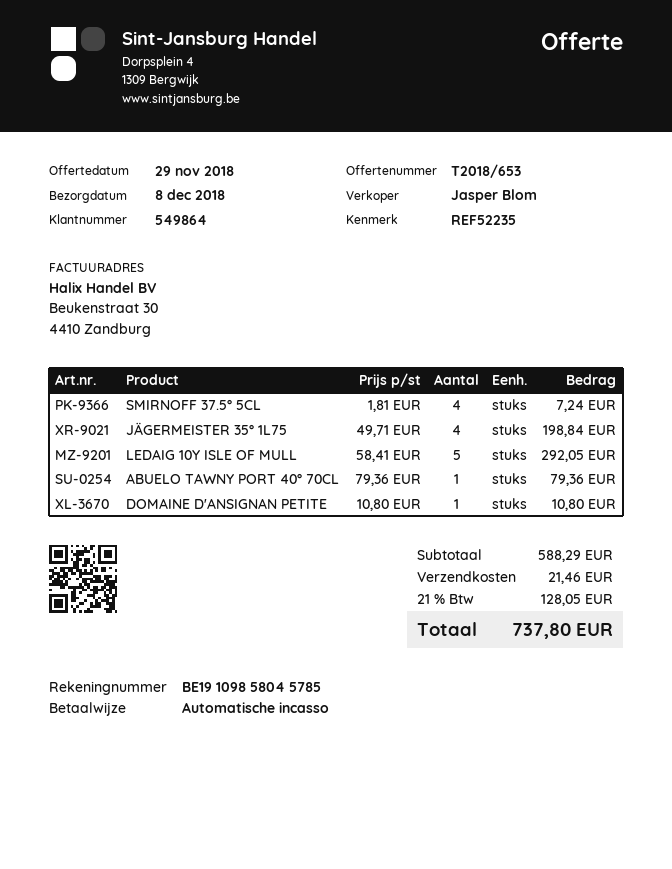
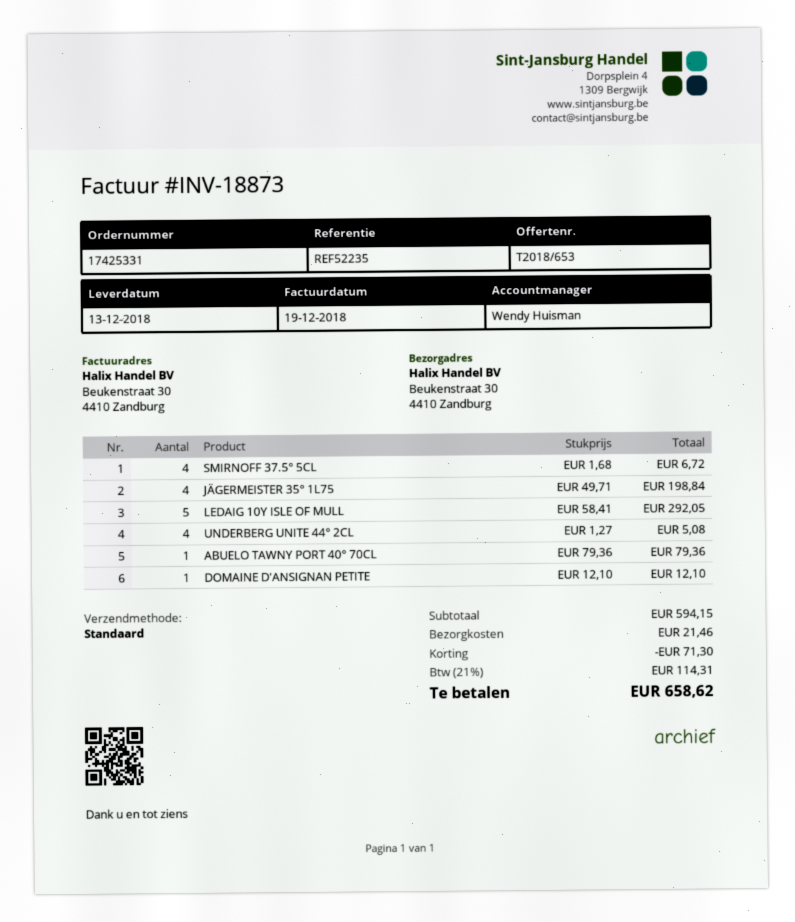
delivery date: 2018-12-08 -> 2018-12-13
sales rep: Jasper Blom -> Wendy Huisman
SMIRNOFF 37.5° 5CL: 4 x 1.81 = 7.24 -> 4 x 1.68 = 6.72
DOMAINE D'ANSIGNAN PETITE: 1 x 10.80 = 10.80 -> 1 x 12.10 = 12.10
UNDERBERG UNITE 44° 2CL: none -> 4 x 1.27 = 5.08
subtotal: 588.29 -> 594.15
discount: none -> 71.30
tax: 21% = 128.05 -> 21% = 114.31
total: 737.80 -> 658.62

